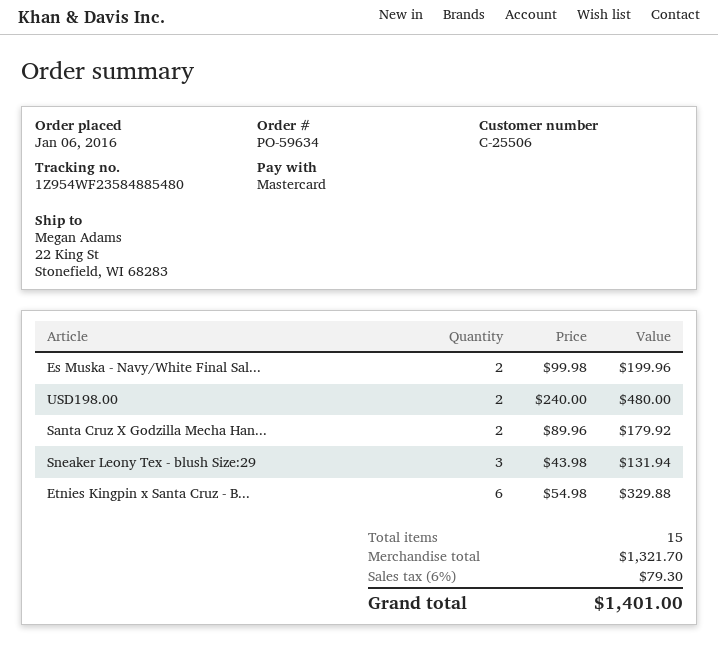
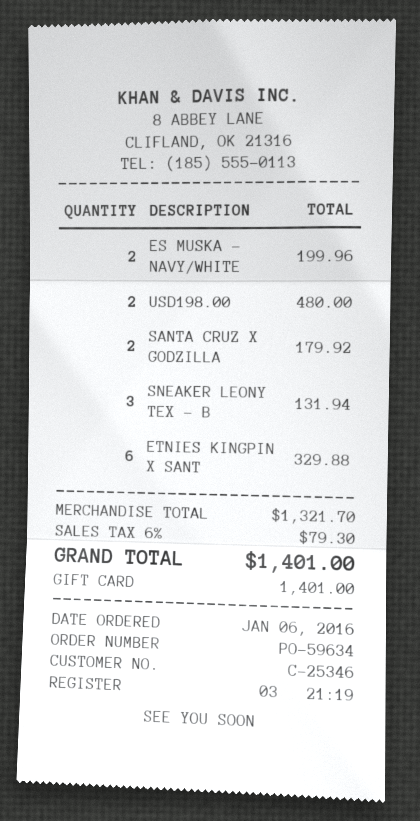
customer number: C-25506 -> C-25346
payment method: Mastercard -> gift card

